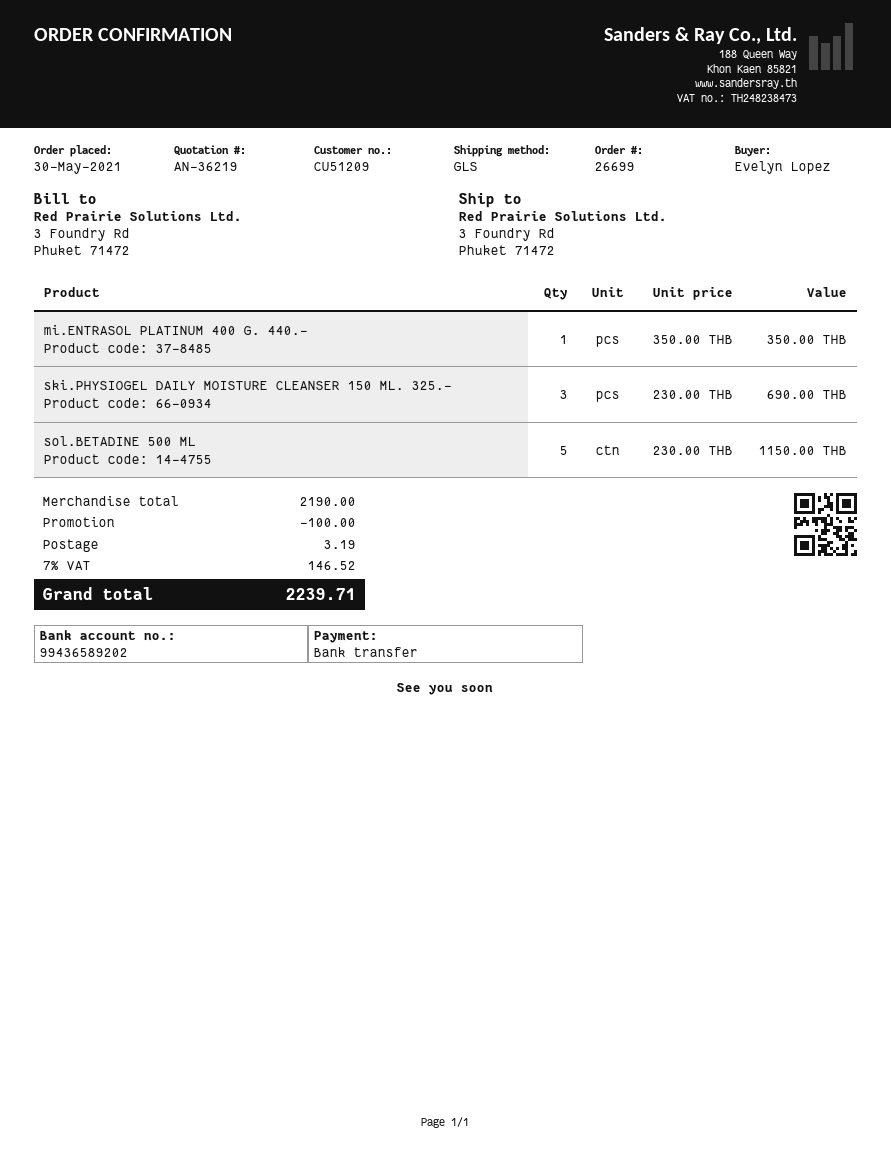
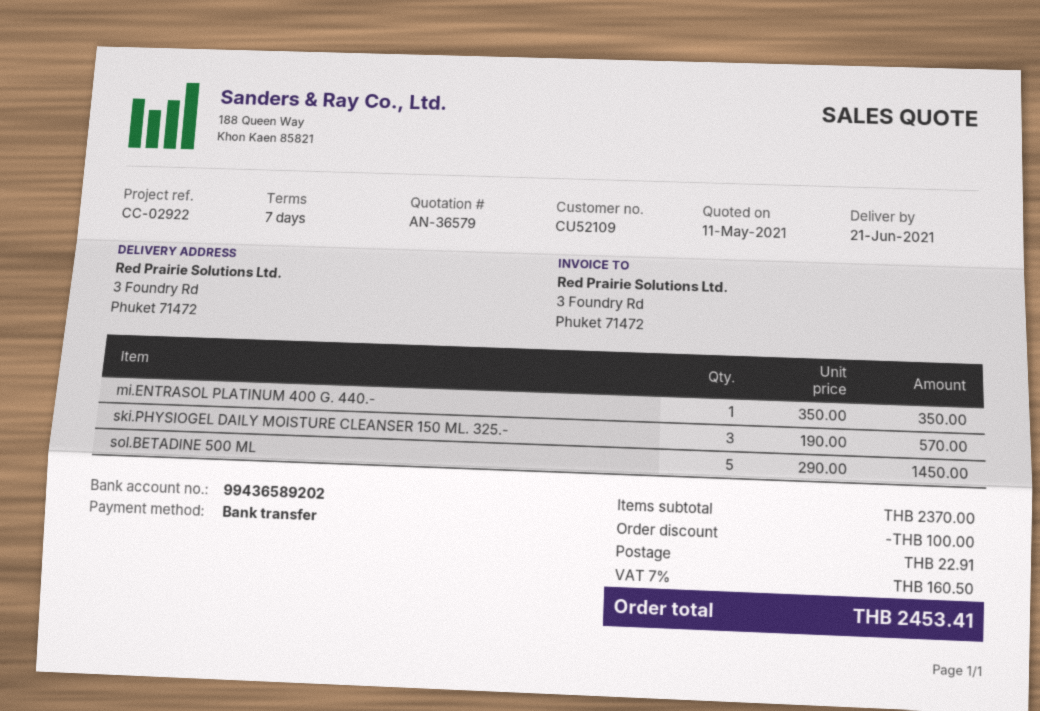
quote number: AN-36219 -> AN-36579
customer number: CU51209 -> CU52109
ski.PHYSIOGEL DAILY MOISTURE CLEANSER 150 ML. 325.-: 3 x 230.00 = 690.00 -> 3 x 190.00 = 570.00
sol.BETADINE 500 ML: 5 x 230.00 = 1150.00 -> 5 x 290.00 = 1450.00
subtotal: 2190.00 -> 2370.00
shipping: 3.19 -> 22.91
tax: 7% = 146.52 -> 7% = 160.50
total: 2239.71 -> 2453.41

